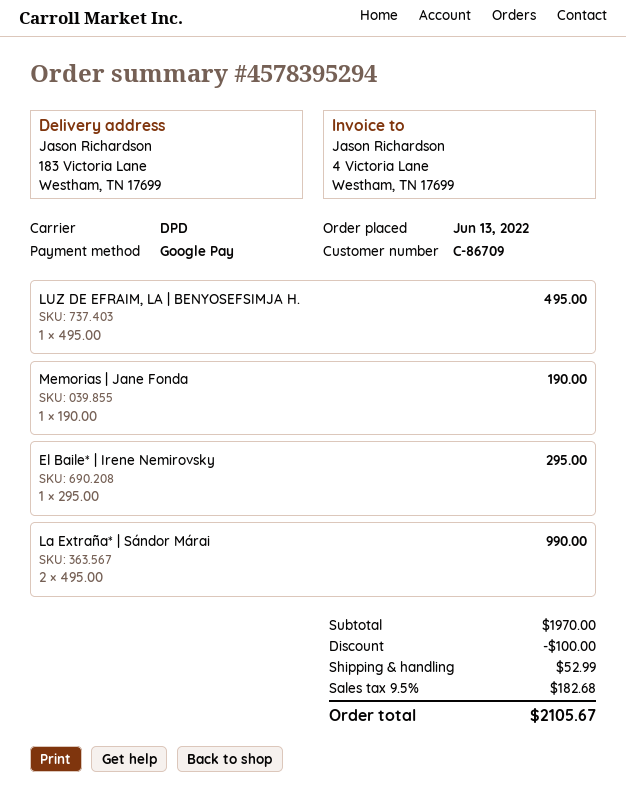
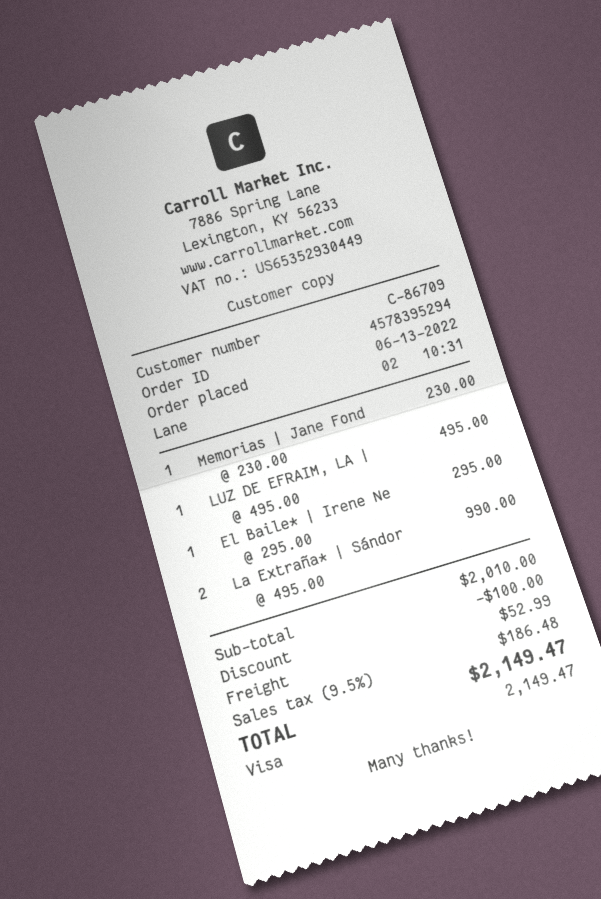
payment method: Google Pay -> Visa
Memorias | Jane Fonda: 1 x 190.00 = 190.00 -> 1 x 230.00 = 230.00
subtotal: 1970.00 -> 2010.00
tax: 9.5% = 182.68 -> 9.5% = 186.48
total: 2105.67 -> 2149.47

